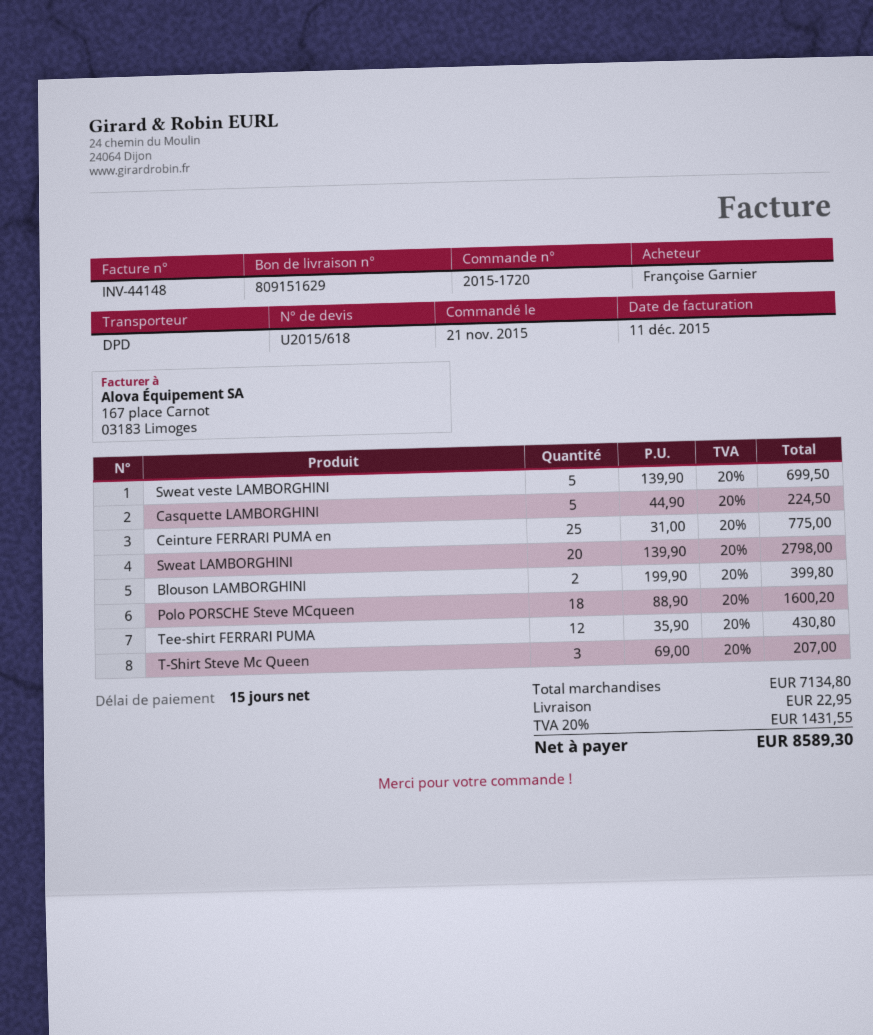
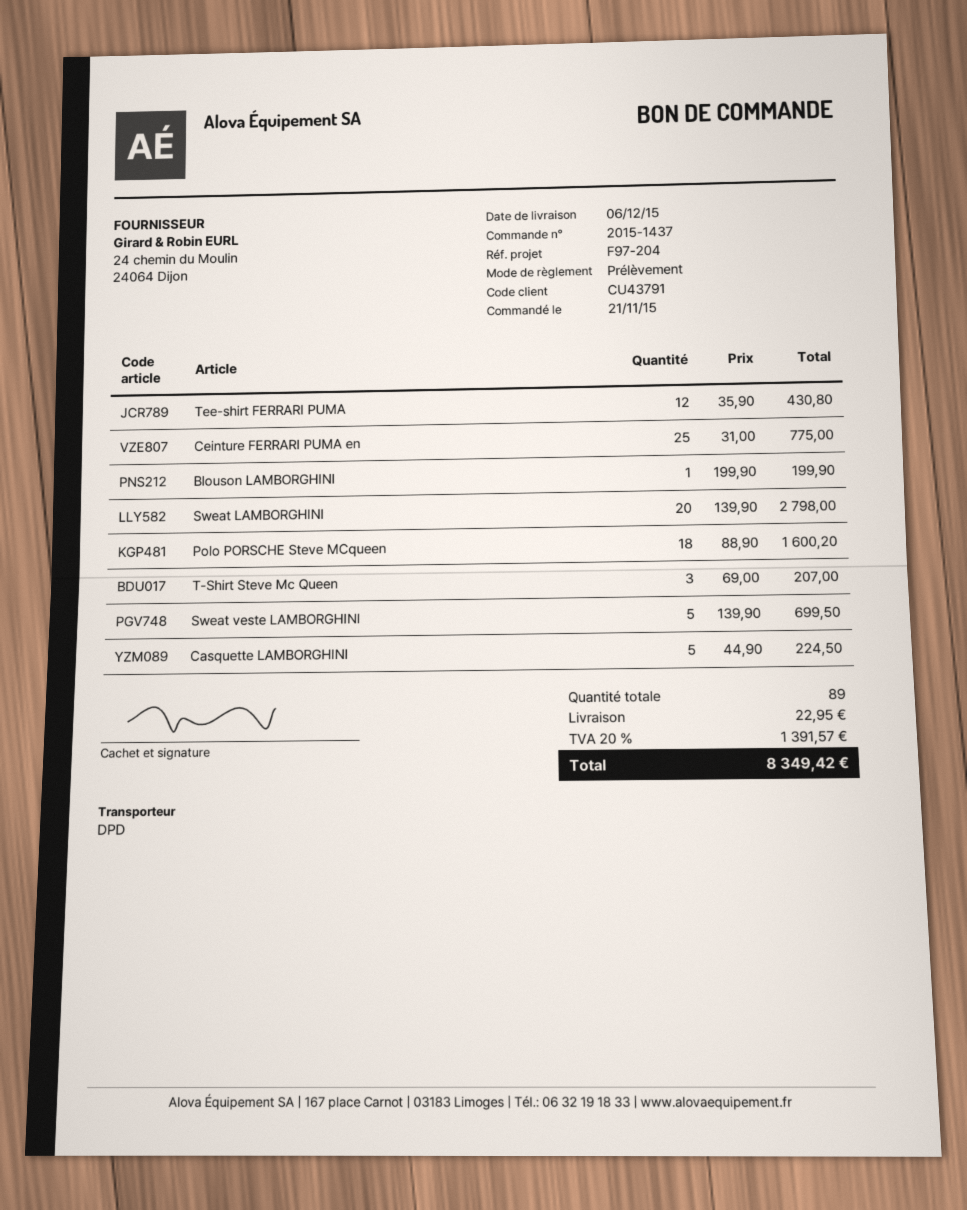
order number: 2015-1720 -> 2015-1437
Blouson LAMBORGHINI: 2 x 199.90 = 399.80 -> 1 x 199.90 = 199.90
tax: 20% = 1431.55 -> 20% = 1391.57
total: 8589.30 -> 8349.42

